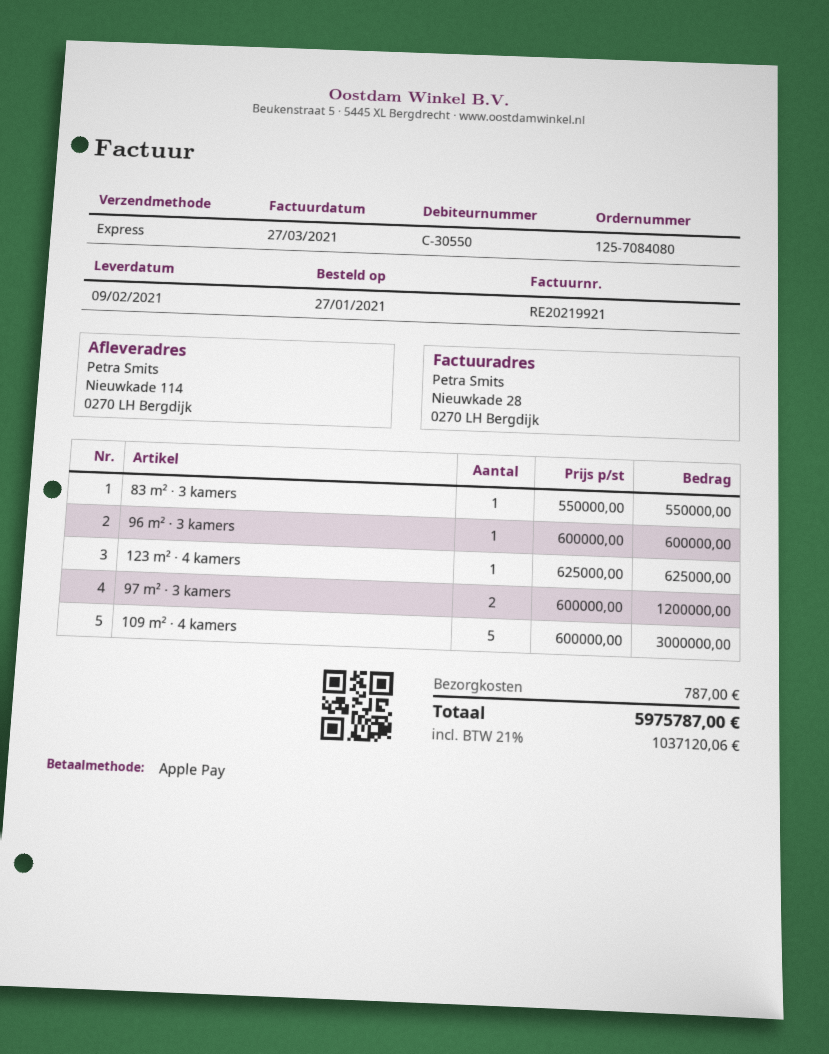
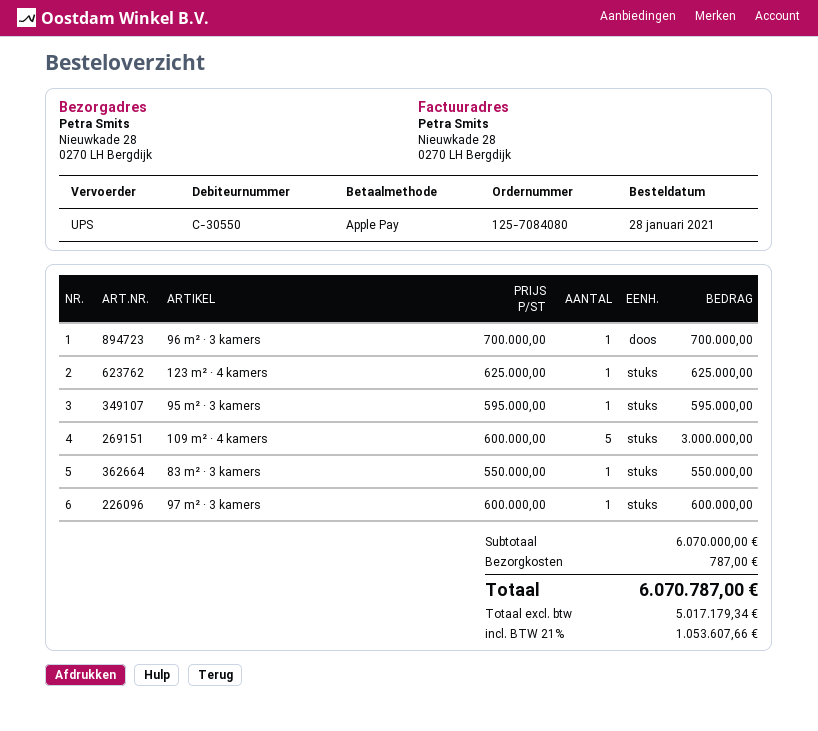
order date: 2021-01-27 -> 2021-01-28
shipping method: express -> UPS
ship to: Nieuwkade 114, 0270 LH Bergdijk -> Nieuwkade 28, 0270 LH Bergdijk
96 m² · 3 kamers: 1 x 600000.00 = 600000.00 -> 1 x 700000.00 = 700000.00
97 m² · 3 kamers: 2 x 600000.00 = 1200000.00 -> 1 x 600000.00 = 600000.00
95 m² · 3 kamers: none -> 1 x 595000.00 = 595000.00
tax: 21% = 1037120.06 -> 21% = 1053607.66
total: 5975787.00 -> 6070787.00

